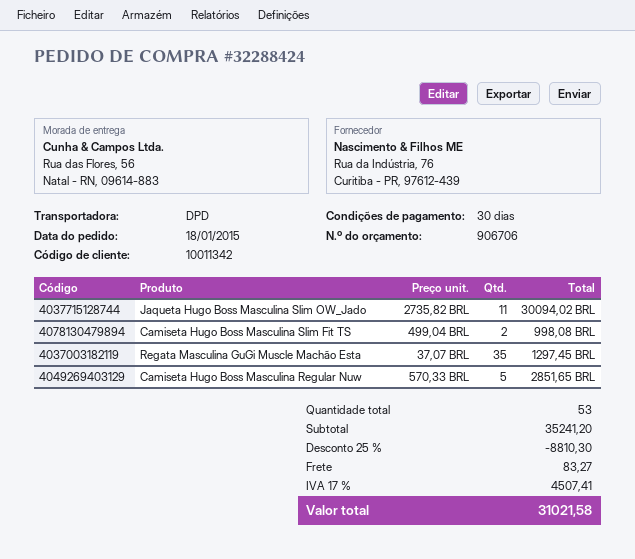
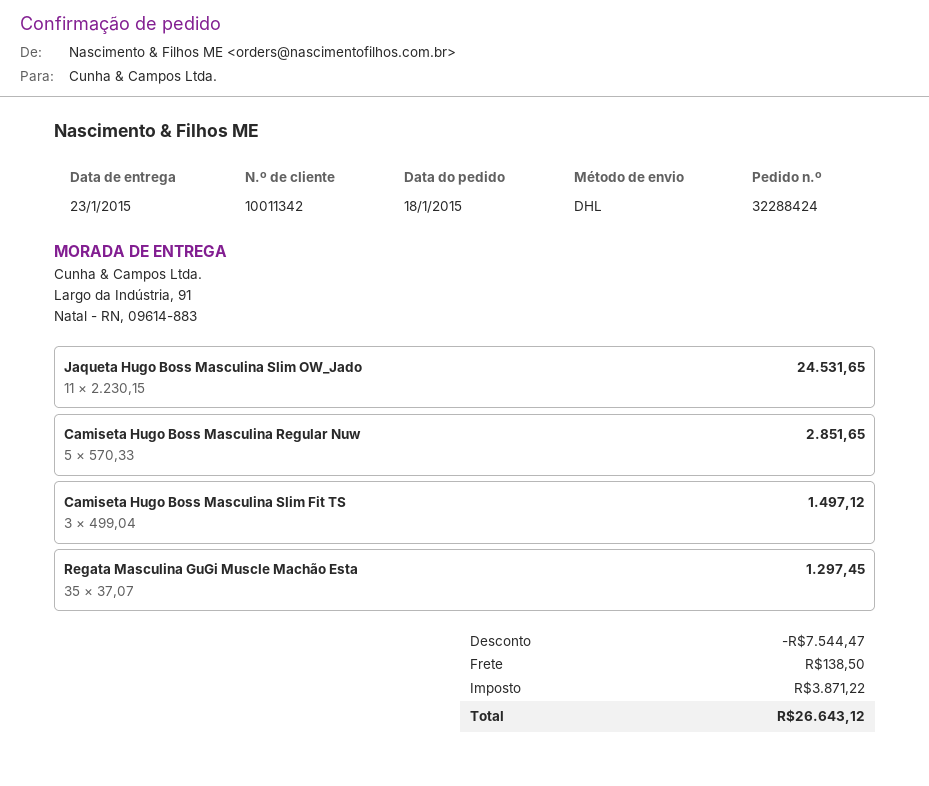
shipping method: DPD -> DHL
ship to: Rua das Flores, 56, Natal - RN, 09614-883 -> Largo da Indústria, 91, Natal - RN, 09614-883
Jaqueta Hugo Boss Masculina Slim OW_Jado: 11 x 2735.82 = 30094.02 -> 11 x 2230.15 = 24531.65
Camiseta Hugo Boss Masculina Slim Fit TS: 2 x 499.04 = 998.08 -> 3 x 499.04 = 1497.12
discount: 8810.30 -> 7544.47
shipping: 83.27 -> 138.50
tax: 4507.41 -> 3871.22
total: 31021.58 -> 26643.12

